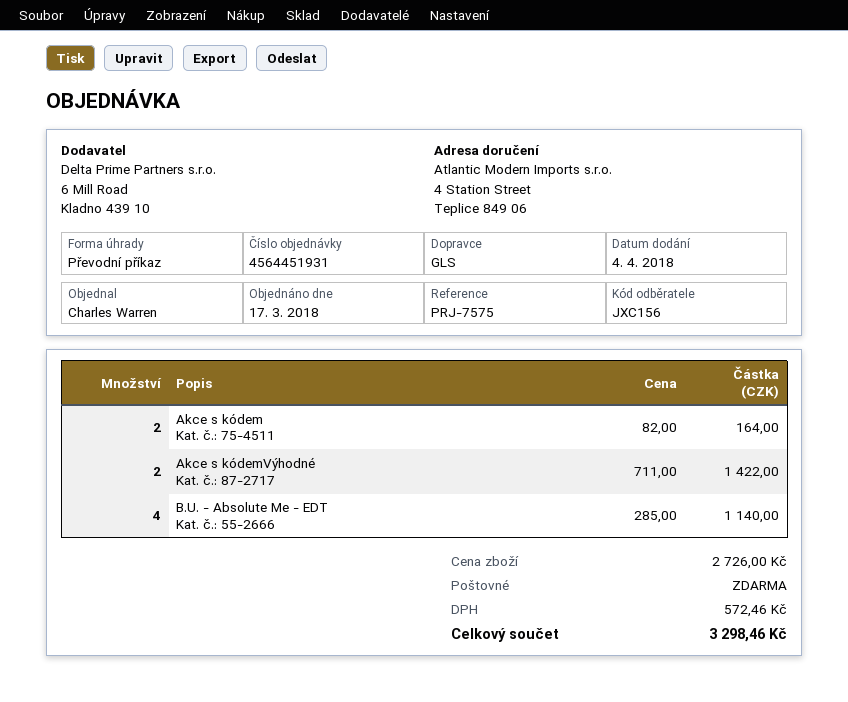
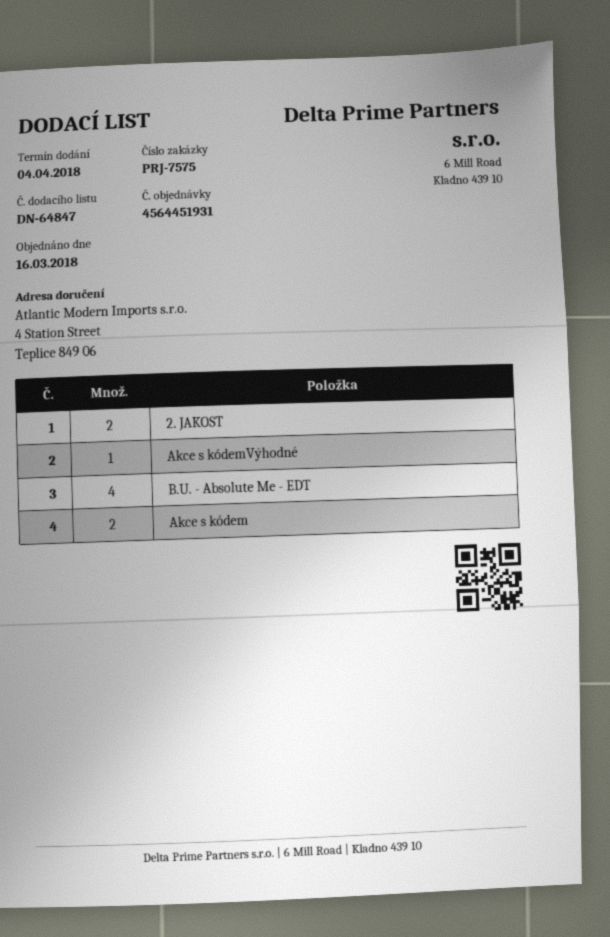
order date: 2018-03-17 -> 2018-03-16
Akce s kódemVýhodné: 2 -> 1
2. JAKOST: none -> 2

